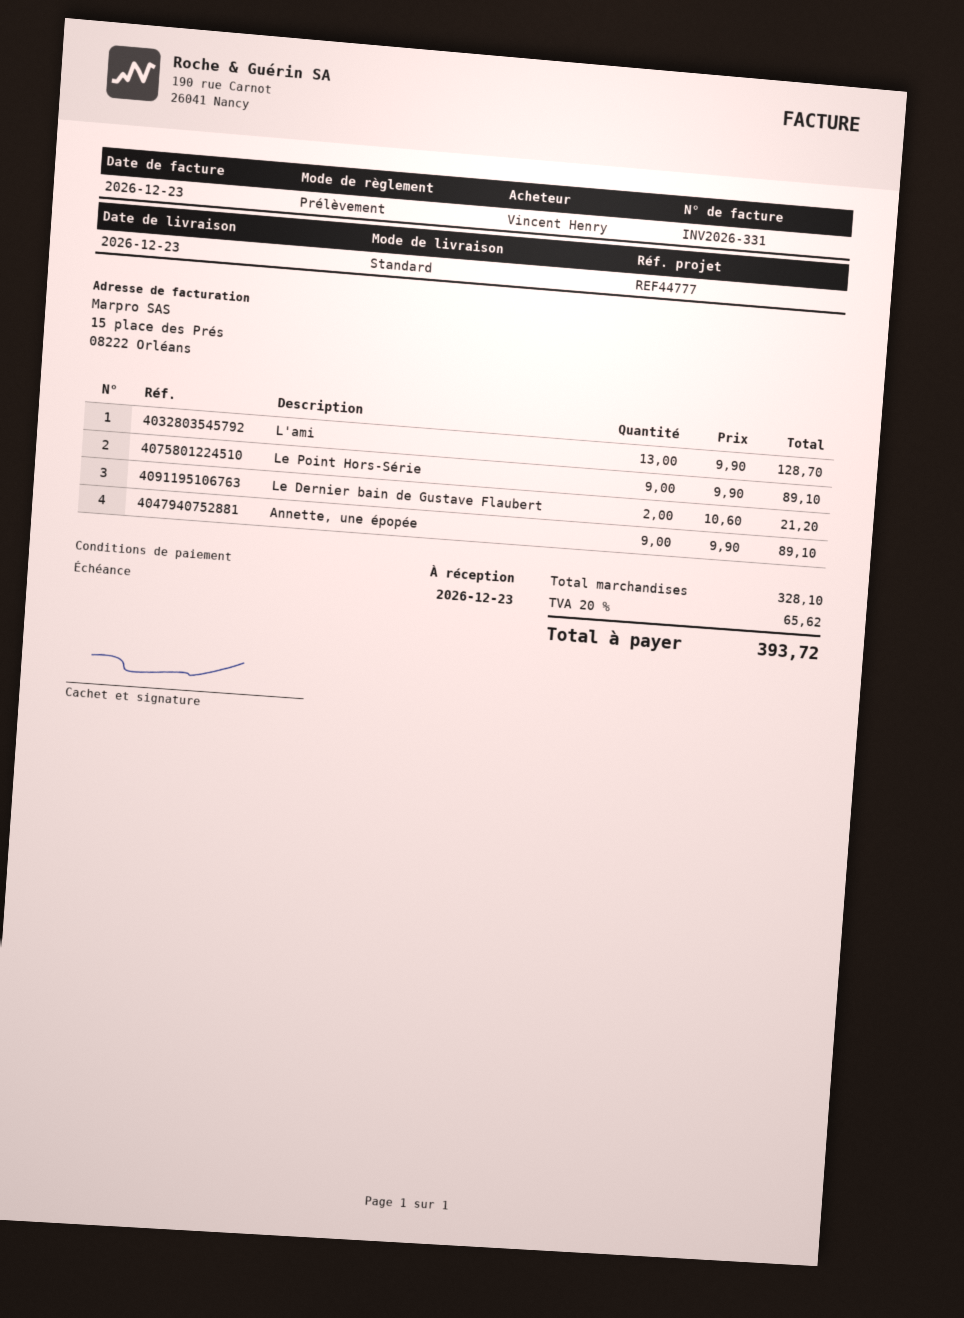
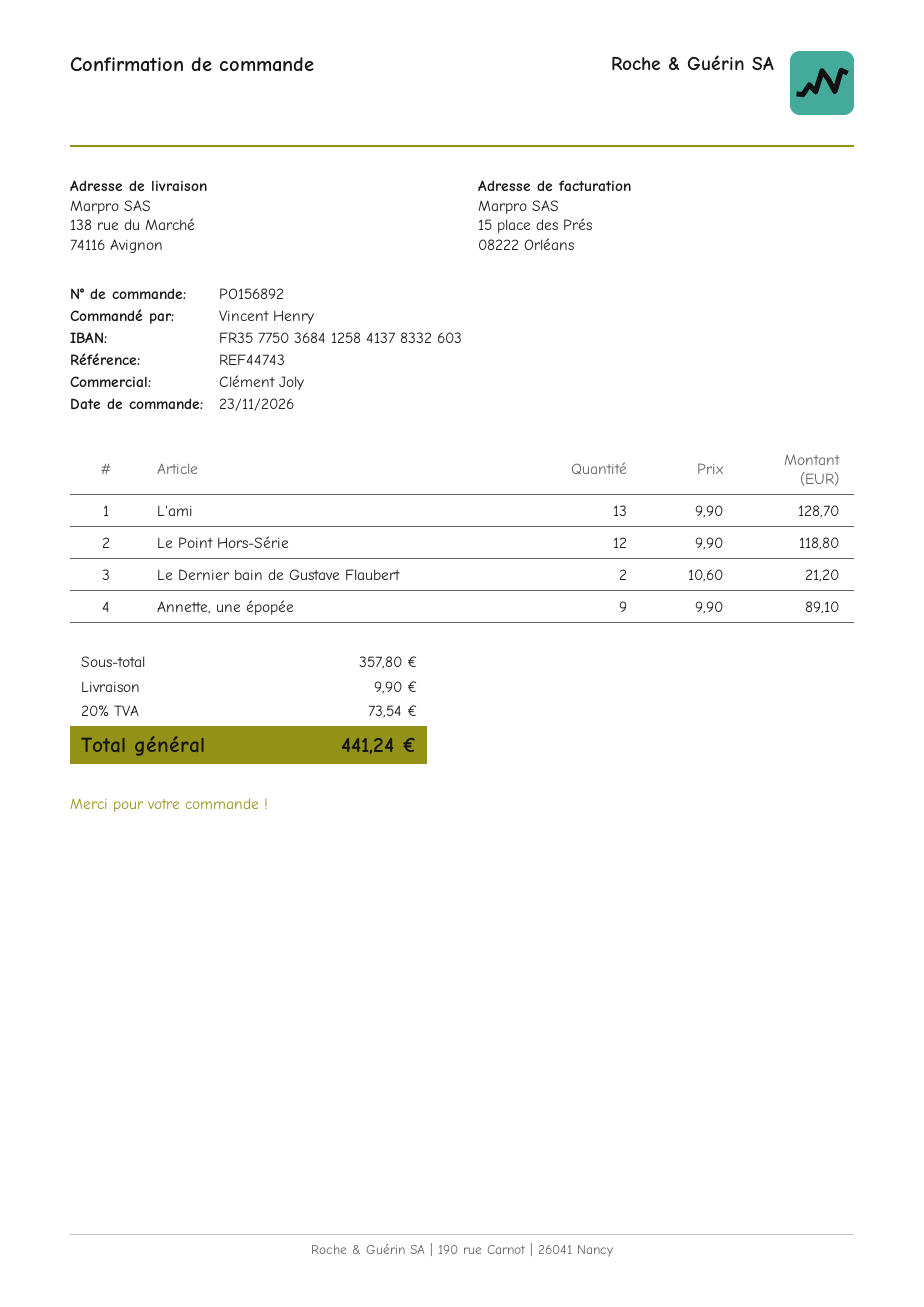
reference: REF44777 -> REF44743
Le Point Hors-Série: 9 x 9.90 = 89.10 -> 12 x 9.90 = 118.80
subtotal: 328.10 -> 357.80
shipping: none -> 9.90
tax: 20% = 65.62 -> 20% = 73.54
total: 393.72 -> 441.24

